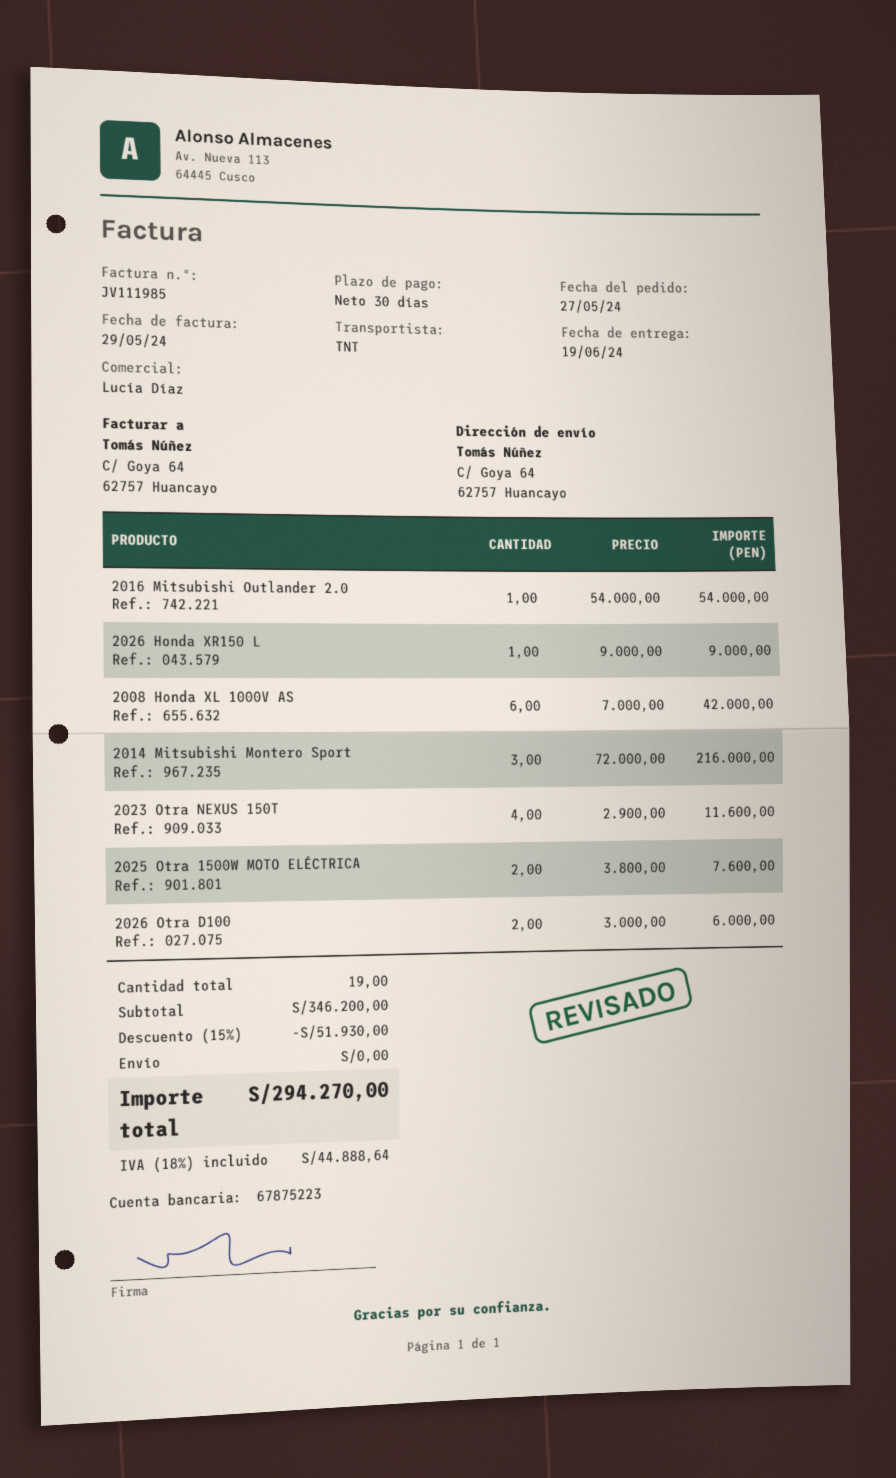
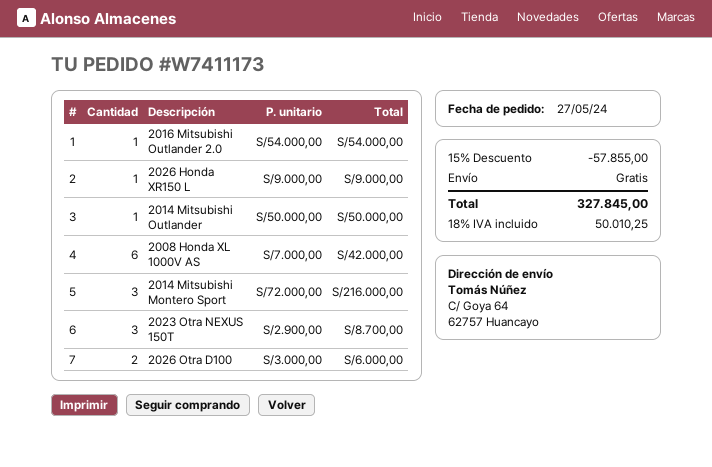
2023 Otra NEXUS 150T: 4 x 2900.00 = 11600.00 -> 3 x 2900.00 = 8700.00
2025 Otra 1500W MOTO ELÉCTRICA: 2 x 3800.00 = 7600.00 -> none
2014 Mitsubishi Outlander: none -> 1 x 50000.00 = 50000.00
discount: 15% = 51930.00 -> 15% = 57855.00
tax: 18% = 44888.64 -> 18% = 50010.25
total: 294270.00 -> 327845.00

